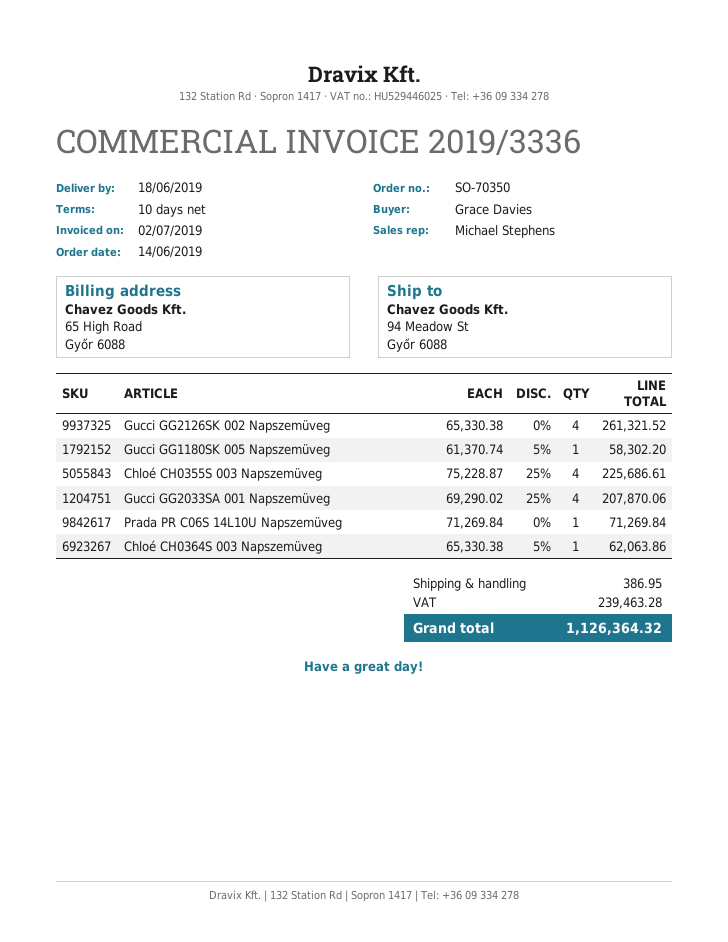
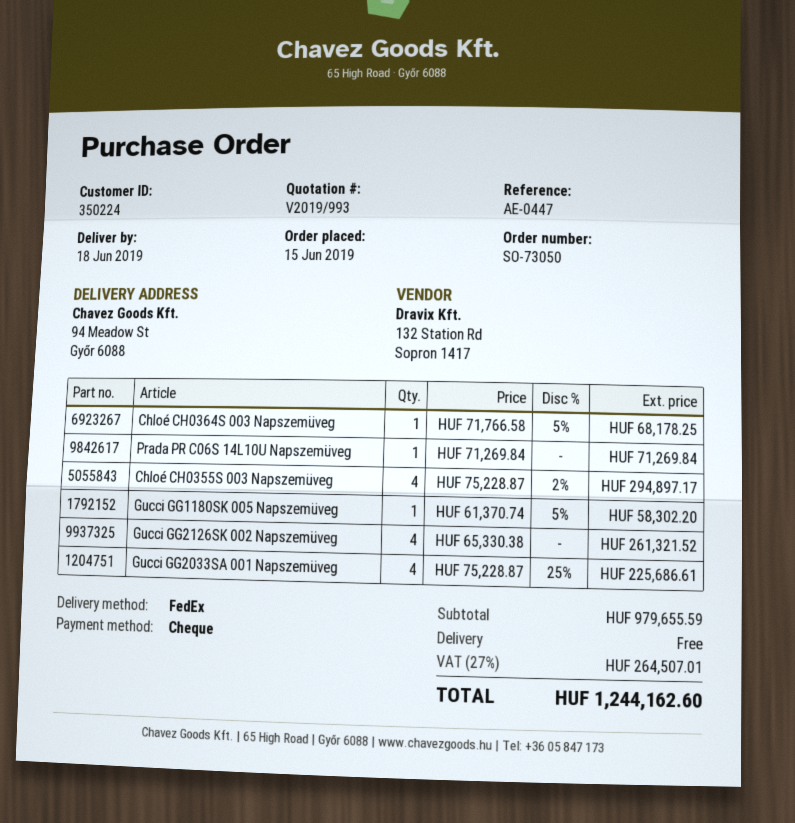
order number: SO-70350 -> SO-73050
order date: 2019-06-14 -> 2019-06-15
Chloé CH0355S 003 Napszemüveg: 4 x 75228.87 - 25% = 225686.61 -> 4 x 75228.87 - 2% = 294897.17
Gucci GG2033SA 001 Napszemüveg: 4 x 69290.02 - 25% = 207870.06 -> 4 x 75228.87 - 25% = 225686.61
Chloé CH0364S 003 Napszemüveg: 1 x 65330.38 - 5% = 62063.86 -> 1 x 71766.58 - 5% = 68178.25
shipping: 386.95 -> 0.00
tax: 239463.28 -> 264507.01
total: 1126364.32 -> 1244162.60

